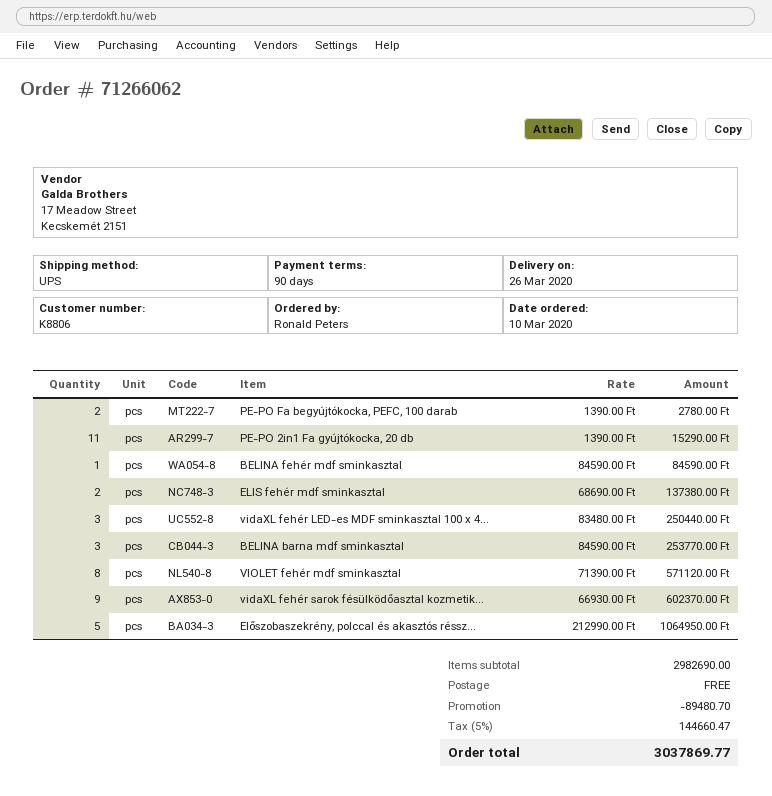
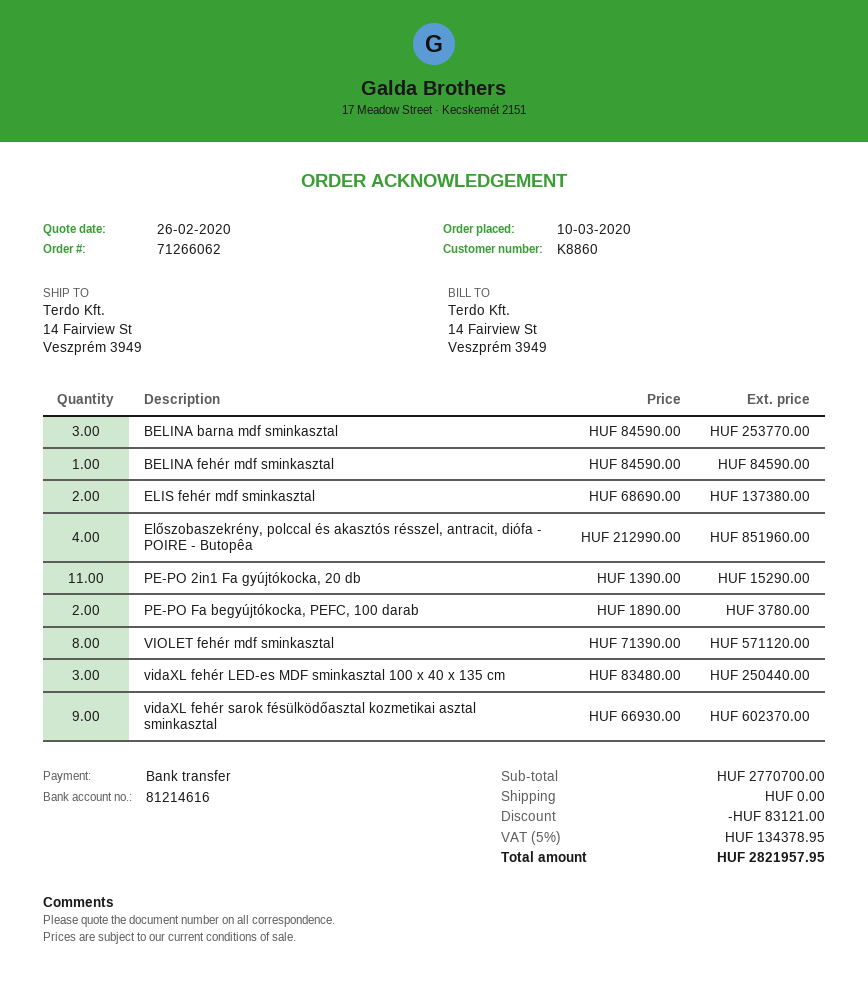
customer number: K8806 -> K8860
PE-PO Fa begyújtókocka, PEFC, 100 darab: 2 x 1390.00 = 2780.00 -> 2 x 1890.00 = 3780.00
Előszobaszekrény, polccal és akasztós réssz...: 5 x 212990.00 = 1064950.00 -> 4 x 212990.00 = 851960.00
subtotal: 2982690.00 -> 2770700.00
discount: 89480.70 -> 83121.00
tax: 5% = 144660.47 -> 5% = 134378.95
total: 3037869.77 -> 2821957.95

